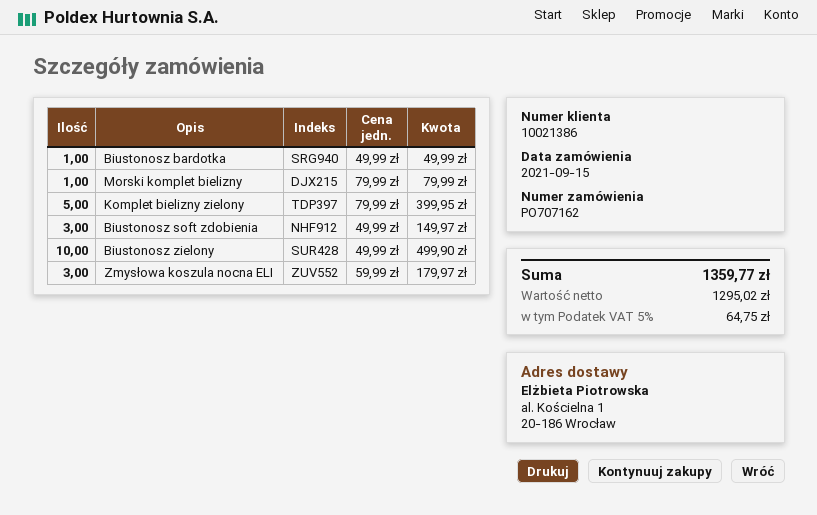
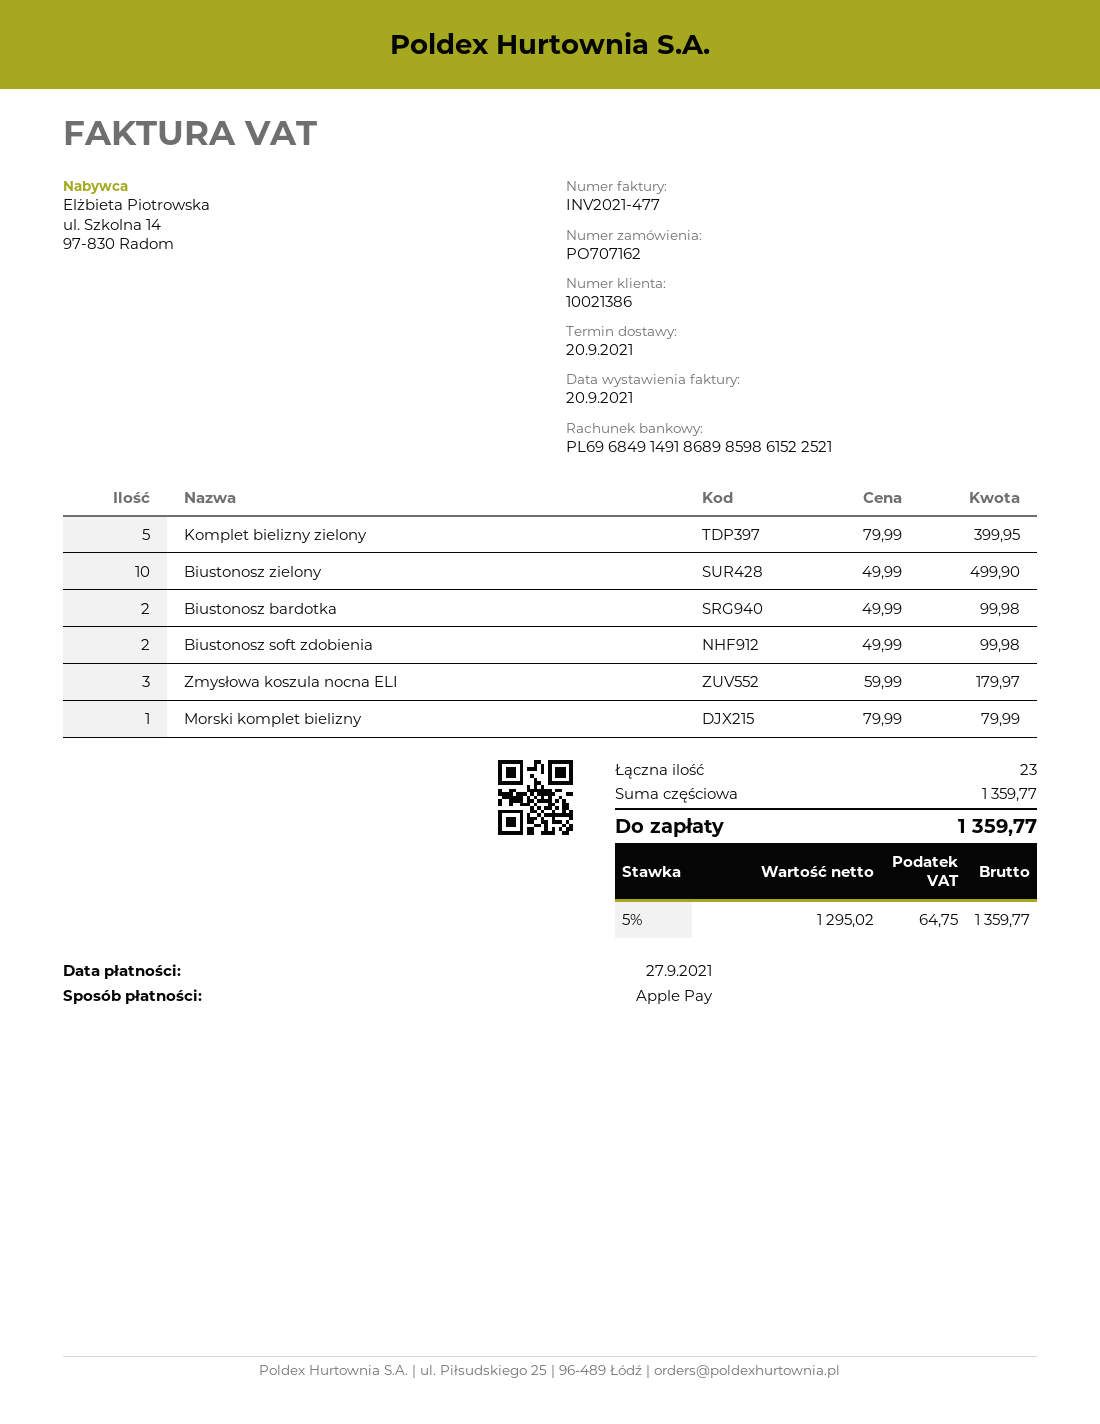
Biustonosz bardotka: 1 x 49.99 = 49.99 -> 2 x 49.99 = 99.98
Biustonosz soft zdobienia: 3 x 49.99 = 149.97 -> 2 x 49.99 = 99.98

